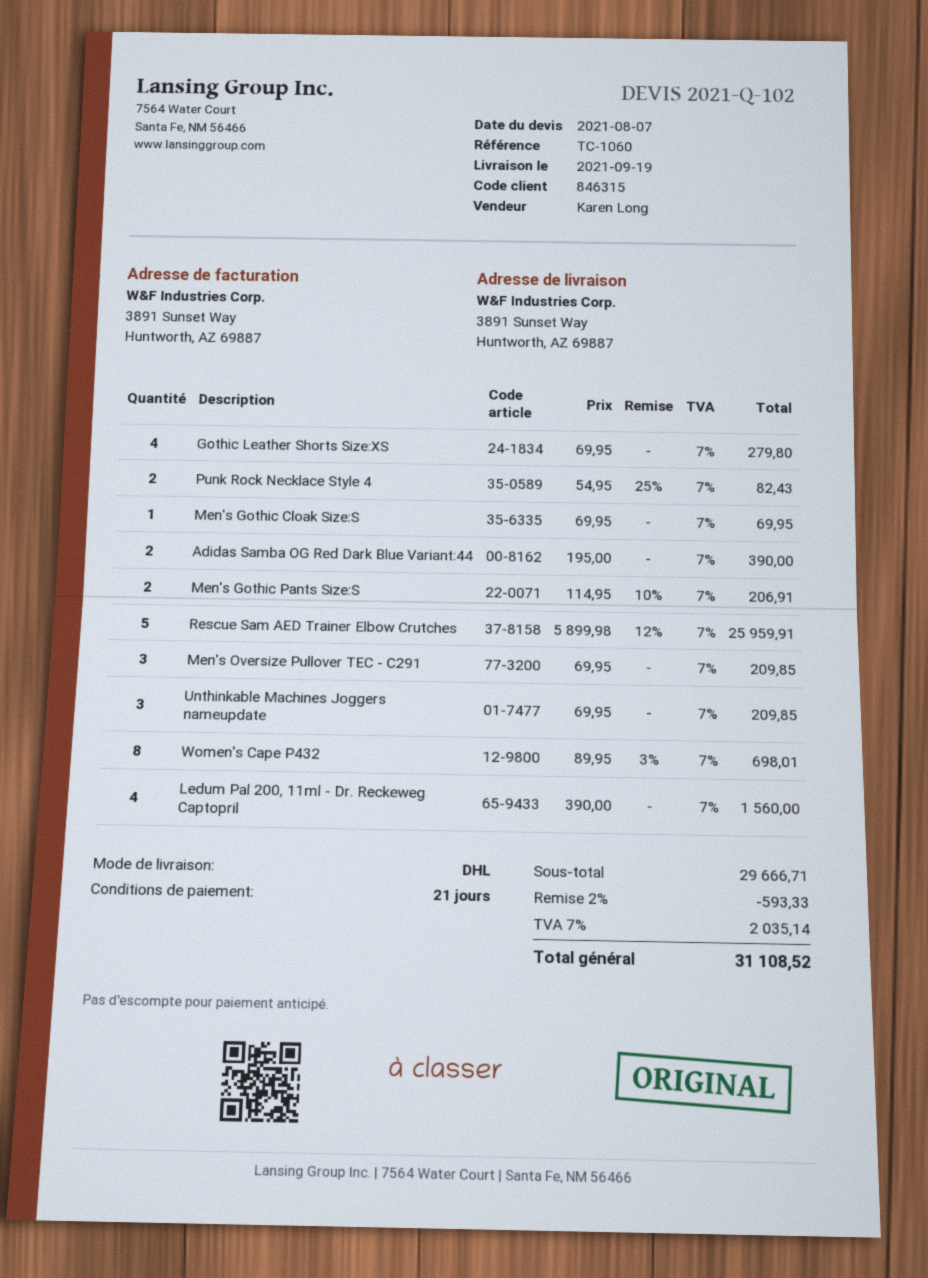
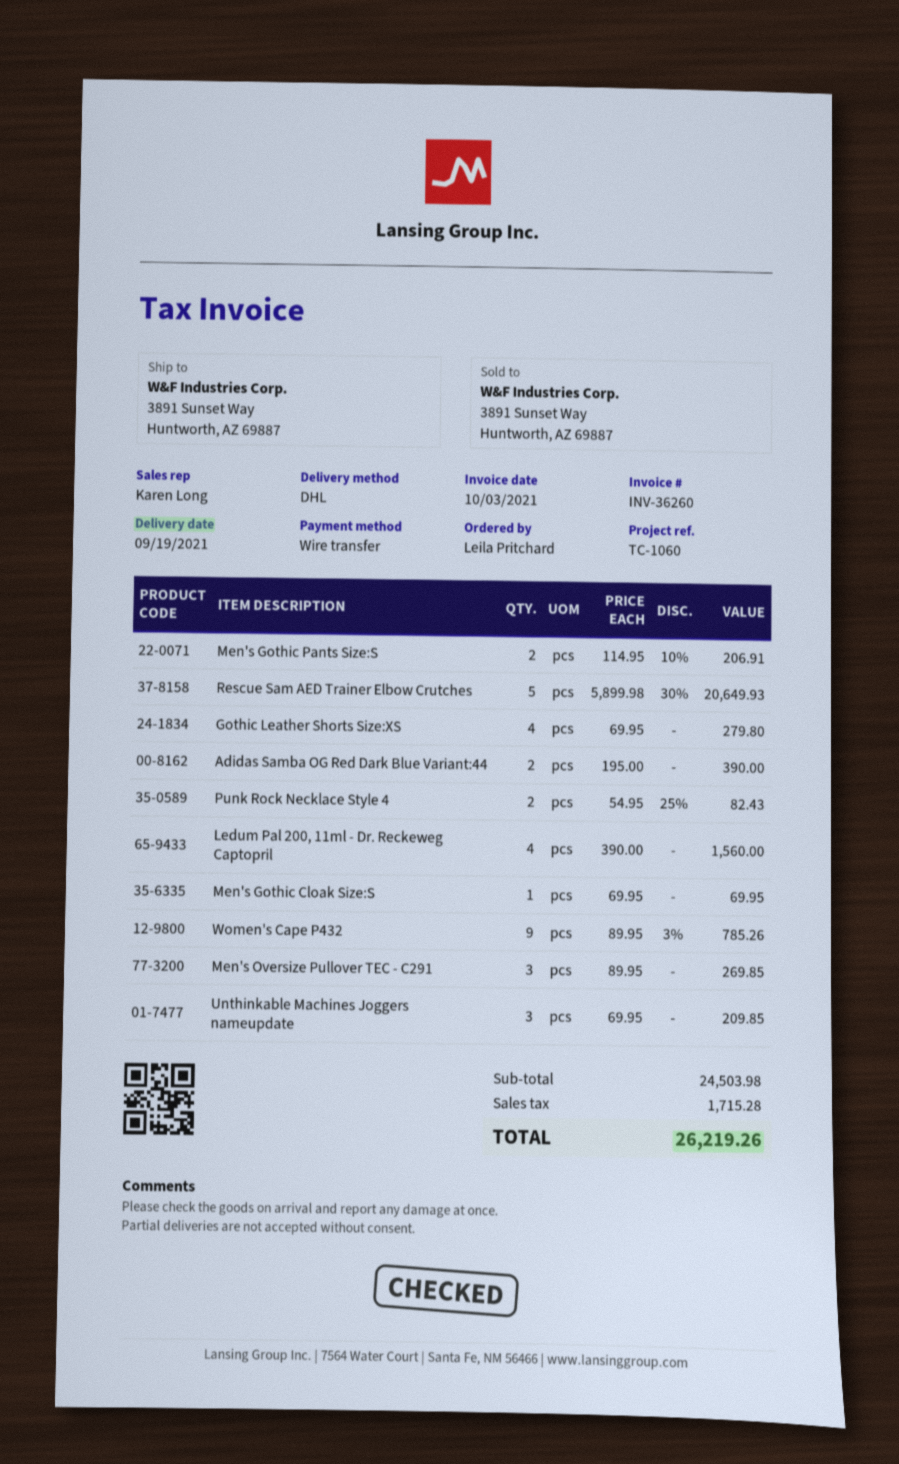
Rescue Sam AED Trainer Elbow Crutches: 5 x 5899.98 - 12% = 25959.91 -> 5 x 5899.98 - 30% = 20649.93
Men's Oversize Pullover TEC - C291: 3 x 69.95 = 209.85 -> 3 x 89.95 = 269.85
Women's Cape P432: 8 x 89.95 - 3% = 698.01 -> 9 x 89.95 - 3% = 785.26
subtotal: 29666.71 -> 24503.98
discount: 2% = 593.33 -> none
tax: 2035.14 -> 1715.28
total: 31108.52 -> 26219.26

